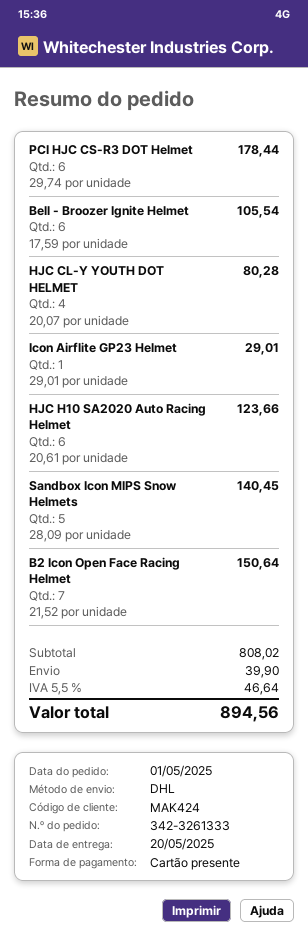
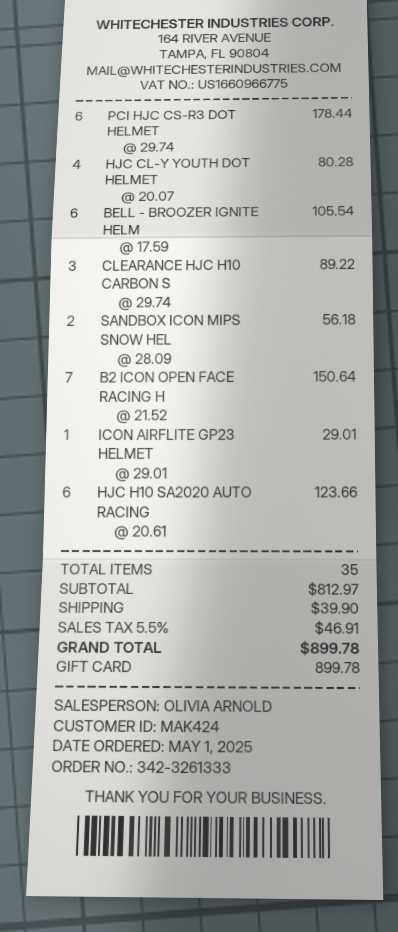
Sandbox Icon MIPS Snow Helmets: 5 x 28.09 = 140.45 -> 2 x 28.09 = 56.18
CLEARANCE HJC H10 CARBON S: none -> 3 x 29.74 = 89.22
subtotal: 808.02 -> 812.97
tax: 5.5% = 46.64 -> 5.5% = 46.91
total: 894.56 -> 899.78

